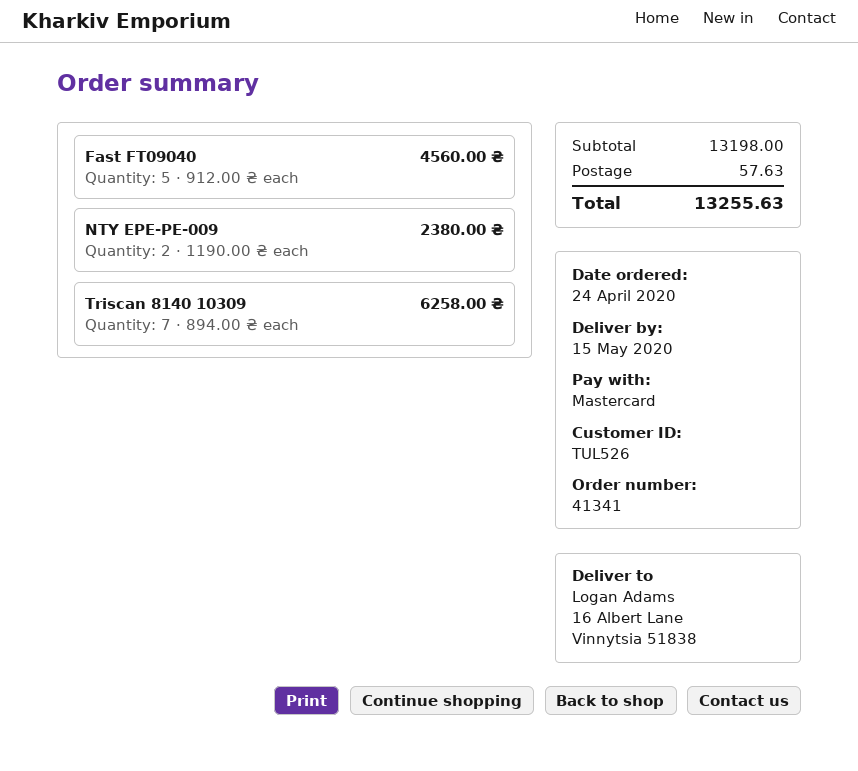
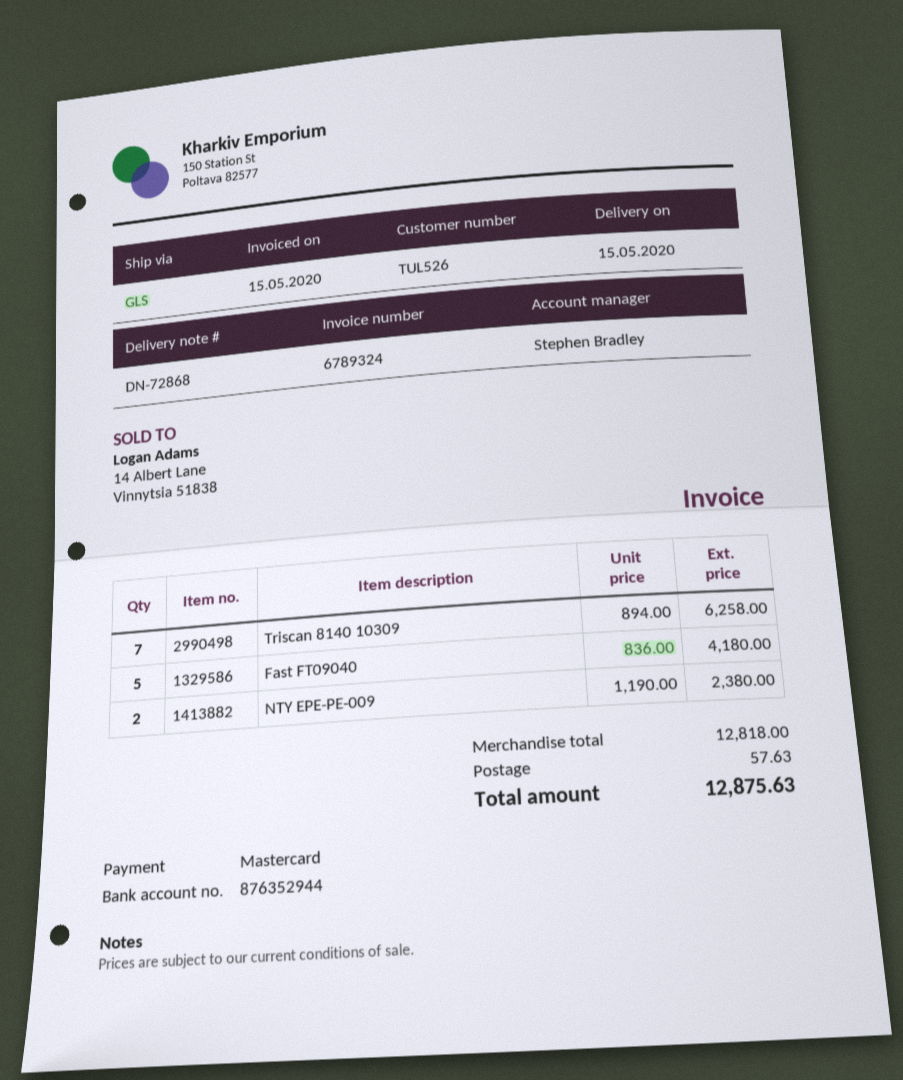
Fast FT09040: 5 x 912.00 = 4560.00 -> 5 x 836.00 = 4180.00
subtotal: 13198.00 -> 12818.00
total: 13255.63 -> 12875.63

